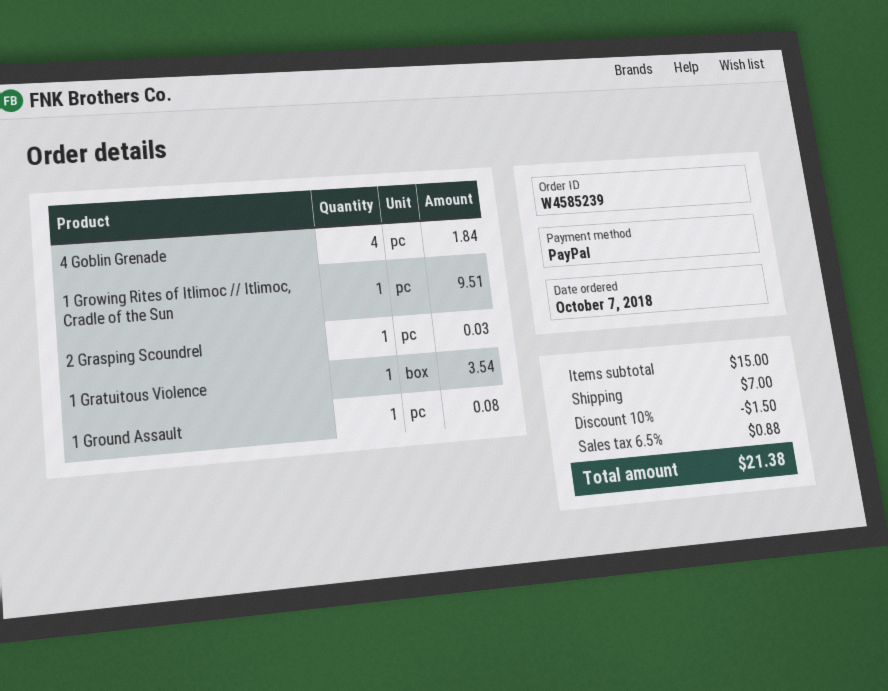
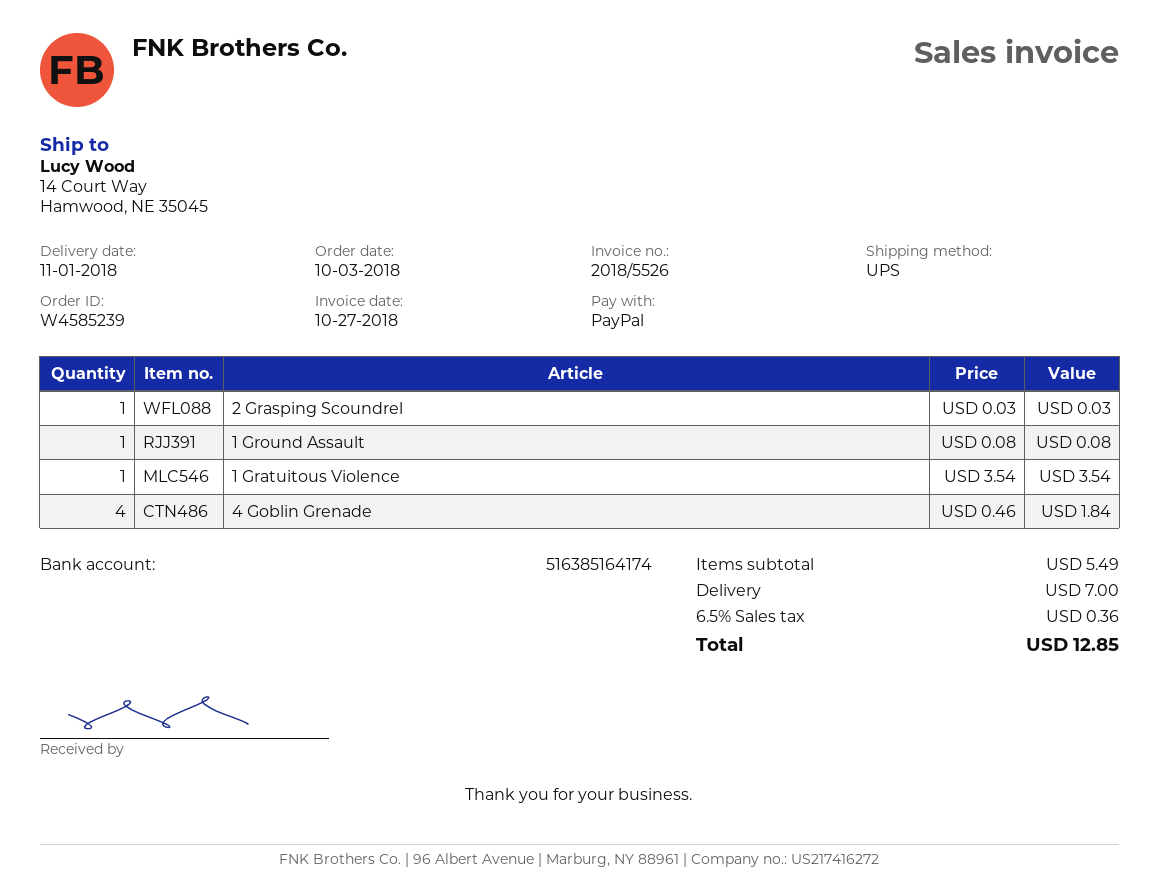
order date: 2018-10-07 -> 2018-10-03
1 Growing Rites of Itlimoc // Itlimoc, Cradle of the Sun: 1 for 9.51 -> none
subtotal: 15.00 -> 5.49
discount: 10% = 1.50 -> none
tax: 6.5% = 0.88 -> 6.5% = 0.36
total: 21.38 -> 12.85

